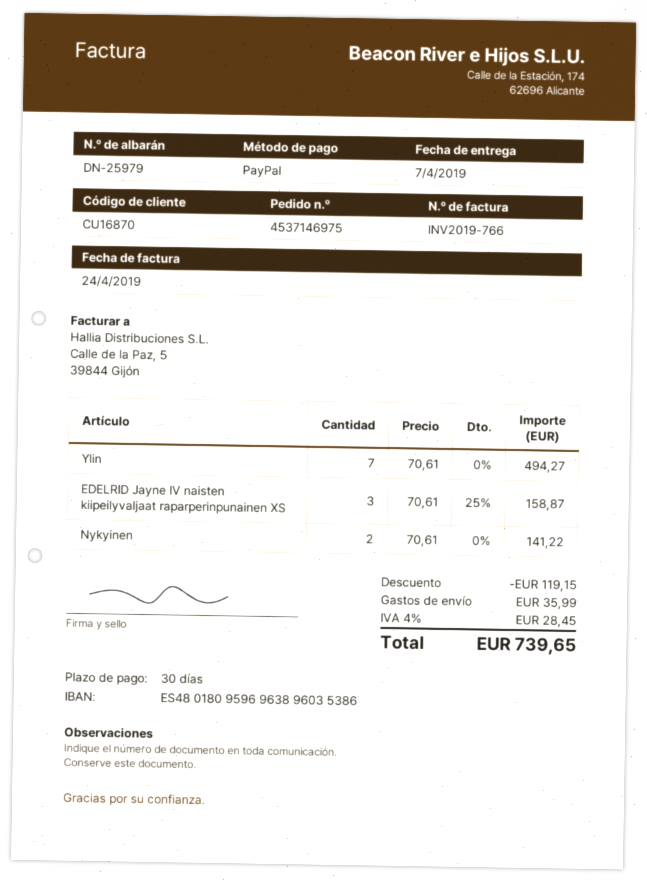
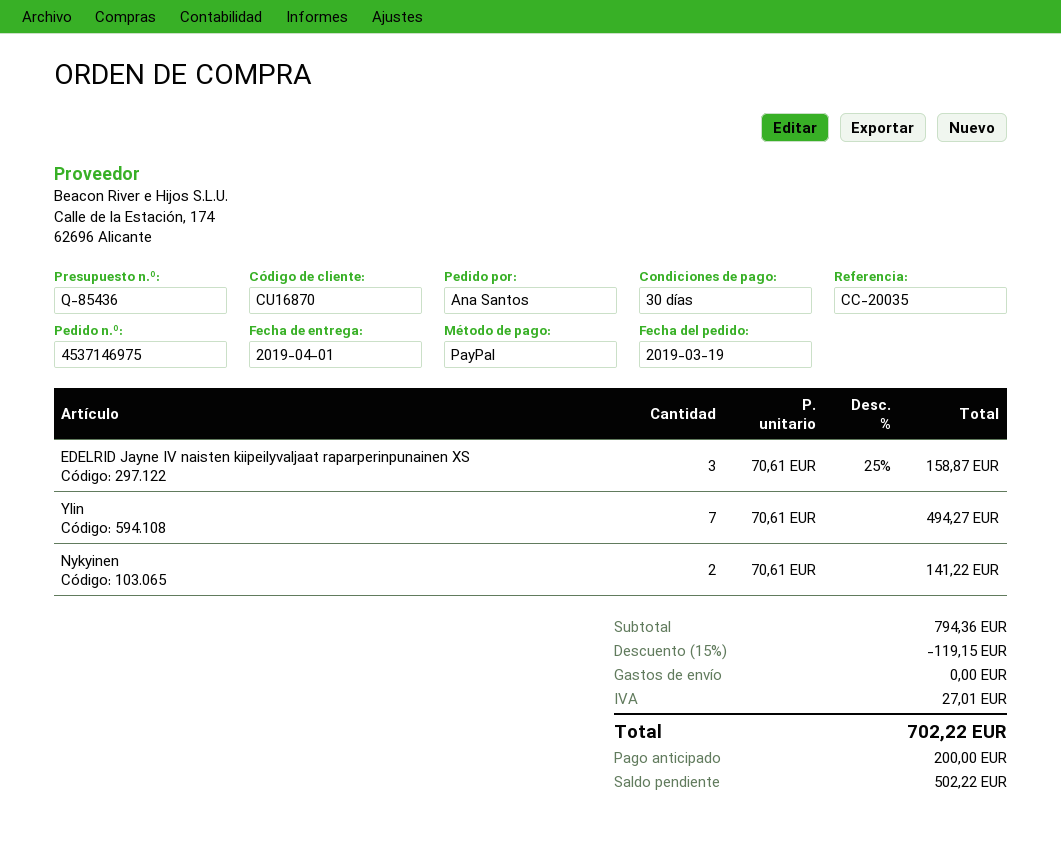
delivery date: 2019-04-07 -> 2019-04-01
shipping: 35.99 -> 0.00
tax: 28.45 -> 27.01
total: 739.65 -> 702.22

